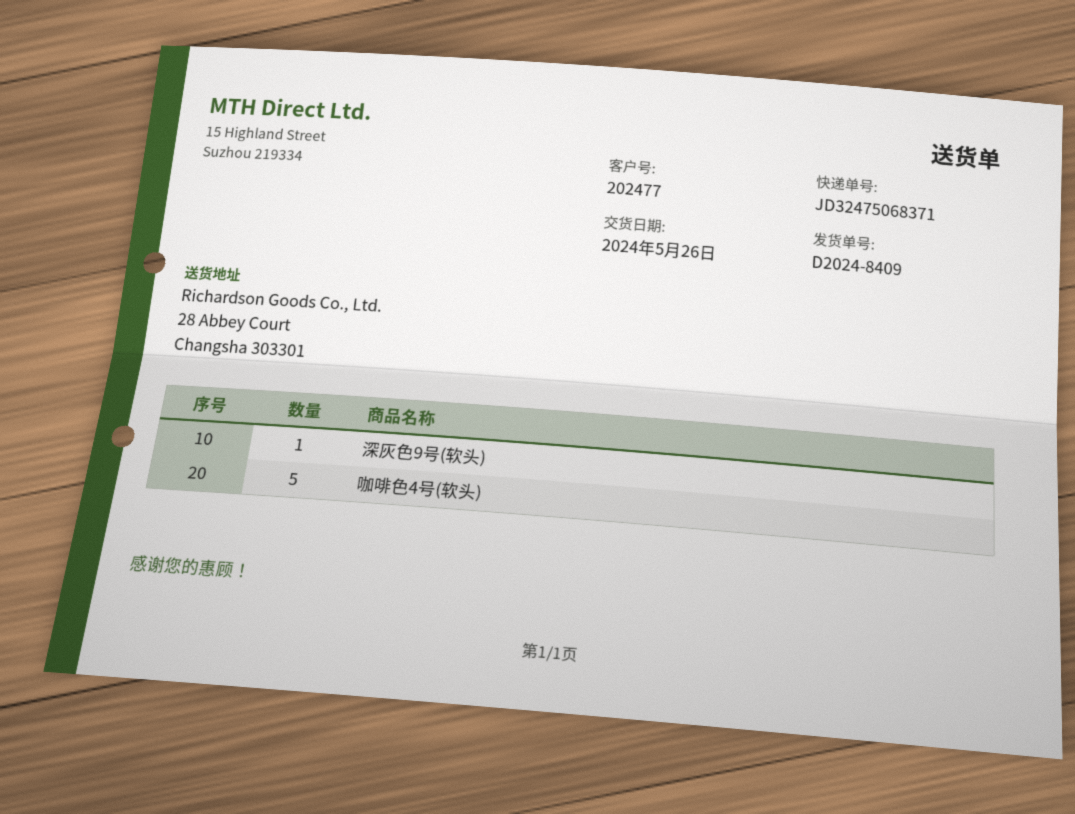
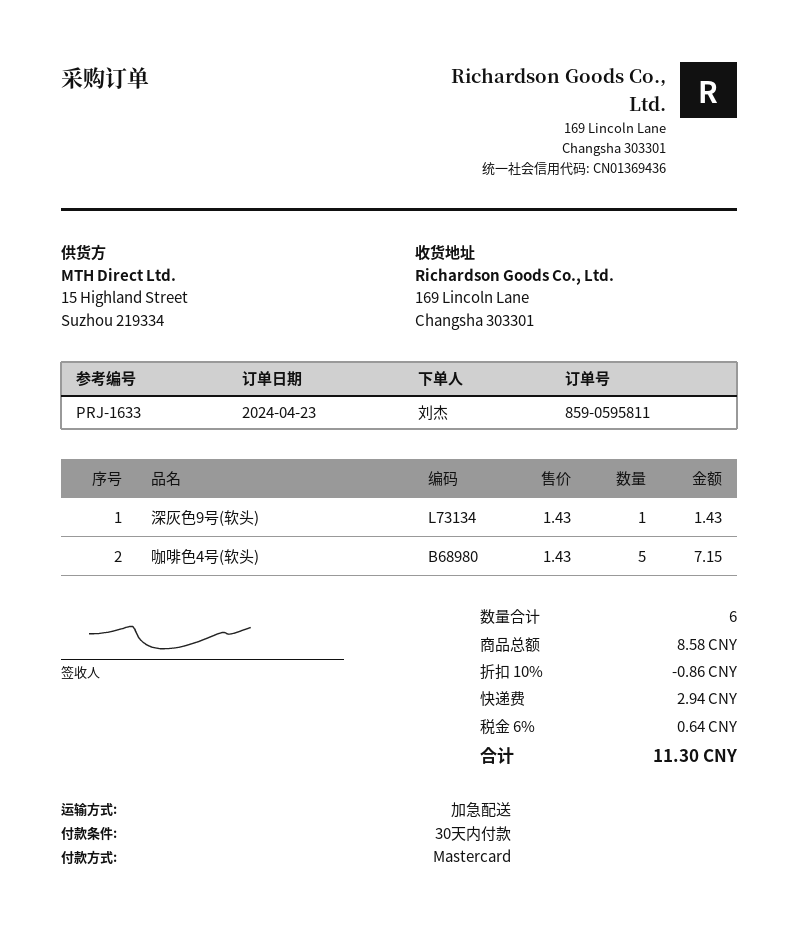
ship to: 28 Abbey Court, Changsha 303301 -> 169 Lincoln Lane, Changsha 303301

